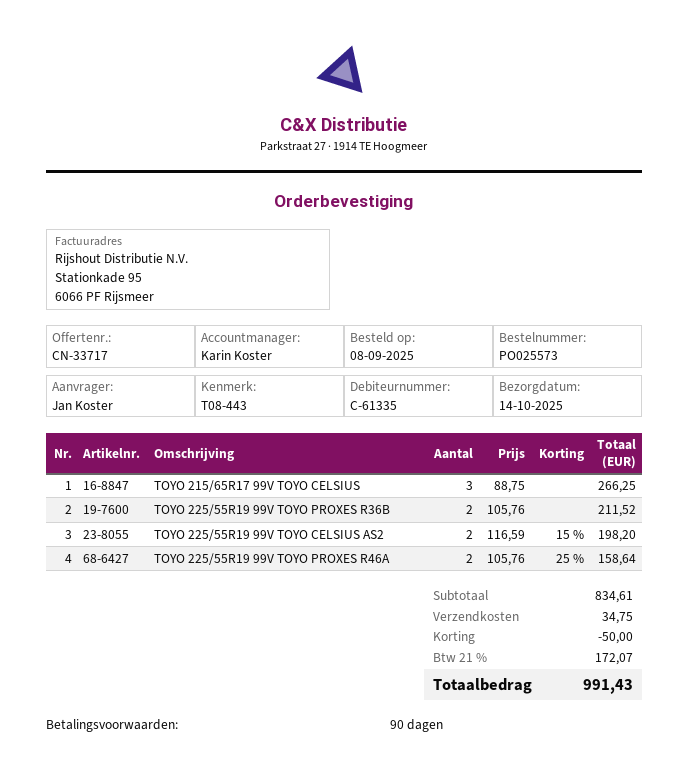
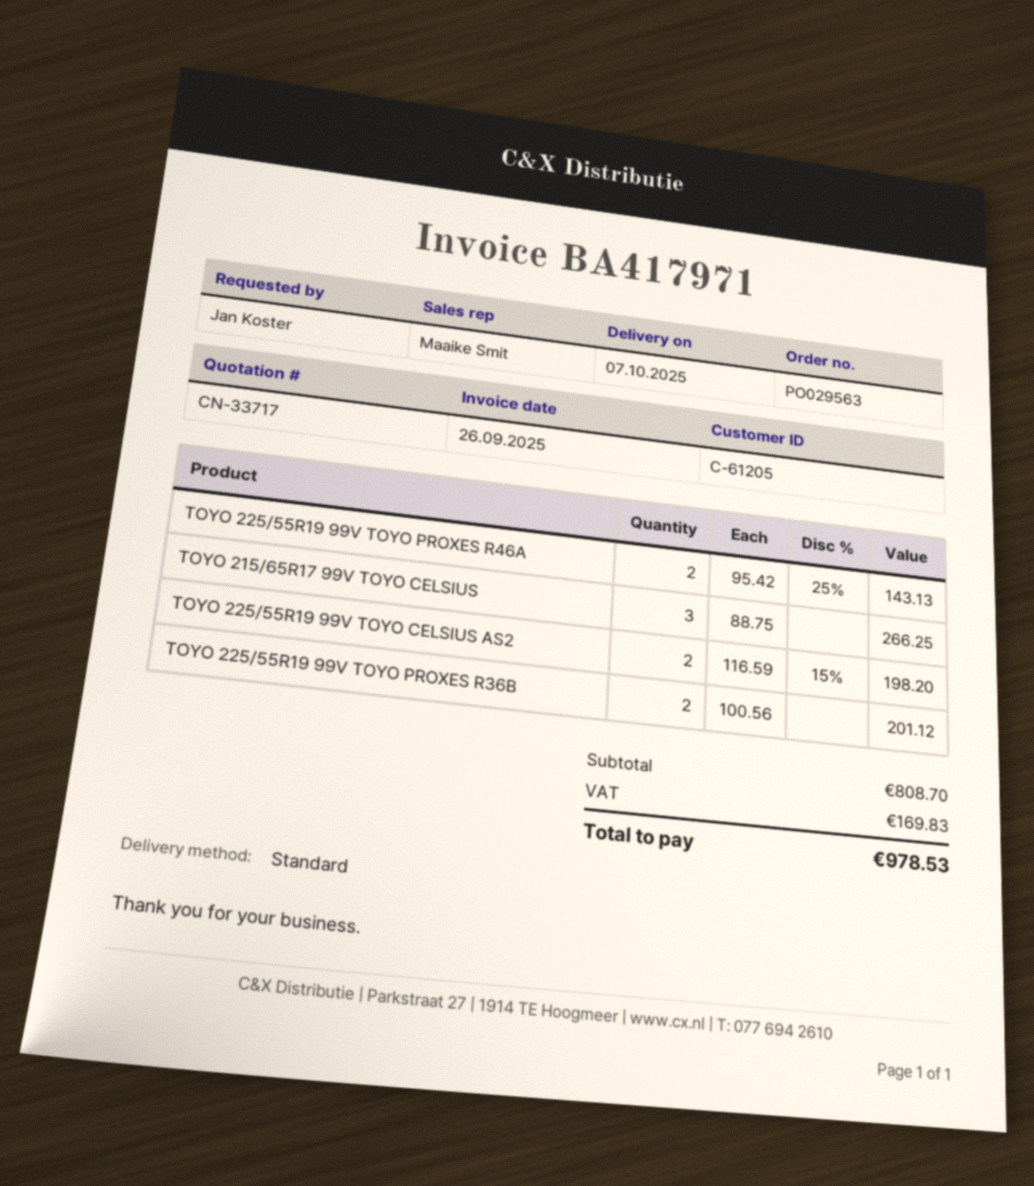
order number: PO025573 -> PO029563
delivery date: 2025-10-14 -> 2025-10-07
customer number: C-61335 -> C-61205
sales rep: Karin Koster -> Maaike Smit
TOYO 225/55R19 99V TOYO PROXES R36B: 2 x 105.76 = 211.52 -> 2 x 100.56 = 201.12
TOYO 225/55R19 99V TOYO PROXES R46A: 2 x 105.76 - 25% = 158.64 -> 2 x 95.42 - 25% = 143.13
subtotal: 834.61 -> 808.70
discount: 50.00 -> none
shipping: 34.75 -> none
tax: 172.07 -> 169.83
total: 991.43 -> 978.53

